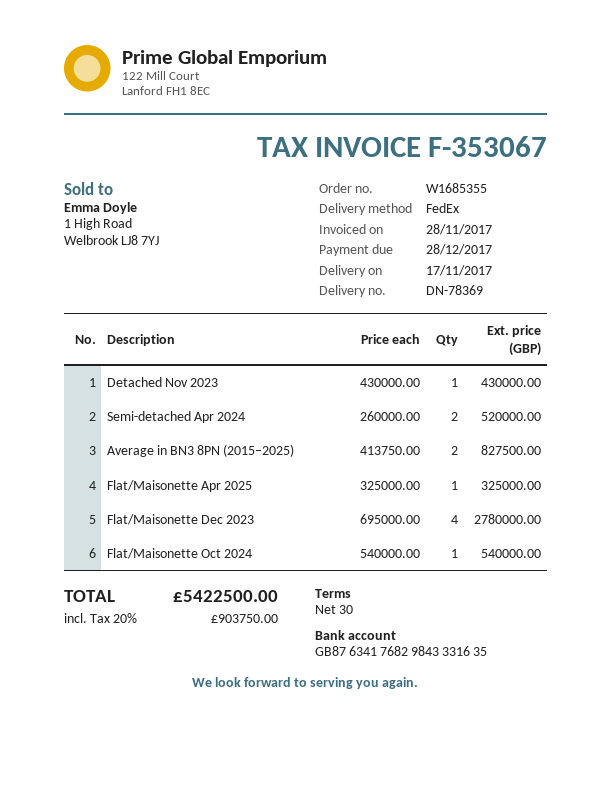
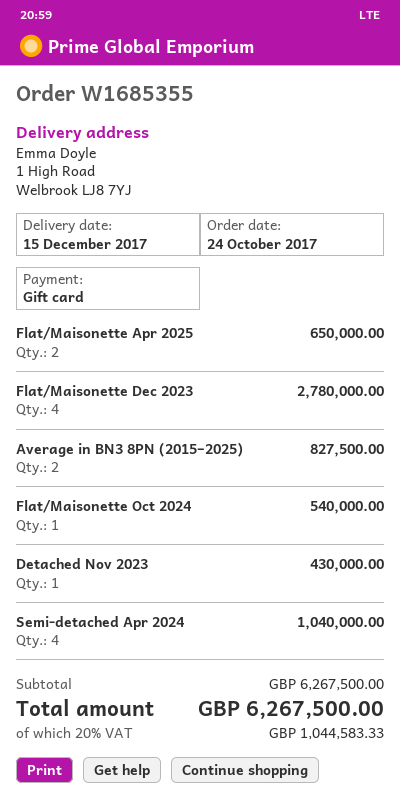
delivery date: 2017-11-17 -> 2017-12-15
Semi-detached Apr 2024: 2 for 520000.00 -> 4 for 1040000.00
Flat/Maisonette Apr 2025: 1 for 325000.00 -> 2 for 650000.00
tax: 20% = 903750.00 -> 20% = 1044583.33
total: 5422500.00 -> 6267500.00

